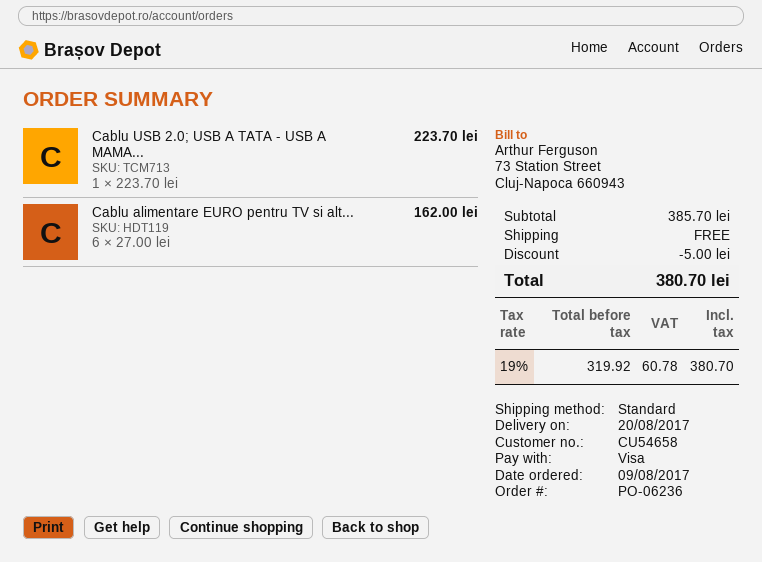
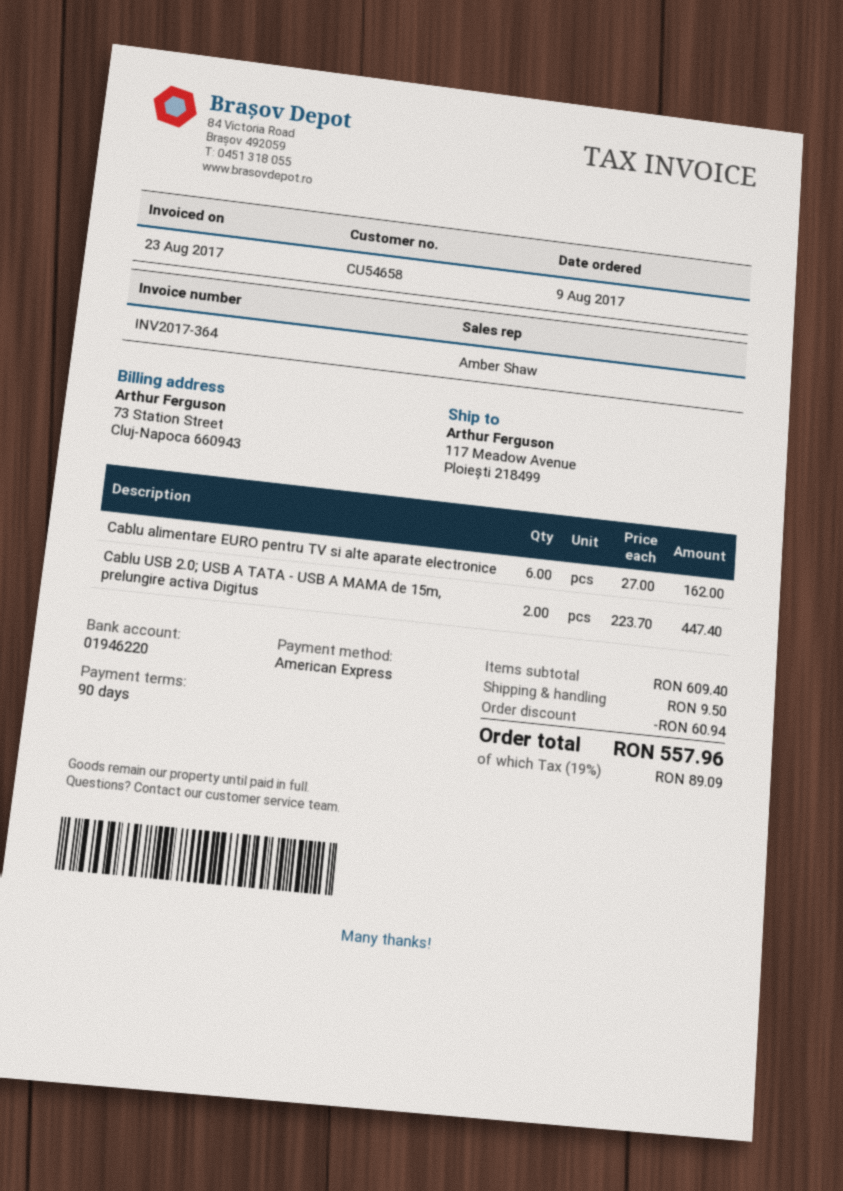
payment method: Visa -> American Express
Cablu USB 2.0; USB A TATA - USB A MAMA...: 1 x 223.70 = 223.70 -> 2 x 223.70 = 447.40
subtotal: 385.70 -> 609.40
discount: 5.00 -> 60.94
shipping: 0.00 -> 9.50
tax: 19% = 60.78 -> 19% = 89.09
total: 380.70 -> 557.96

